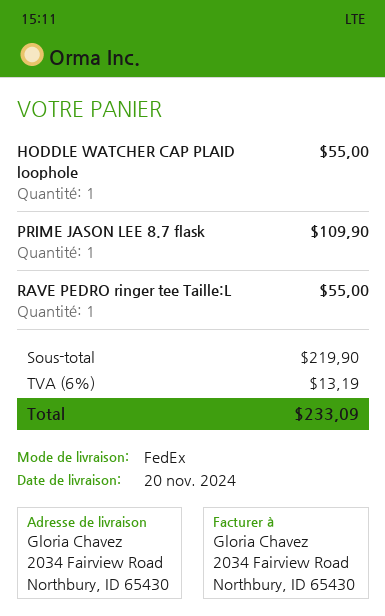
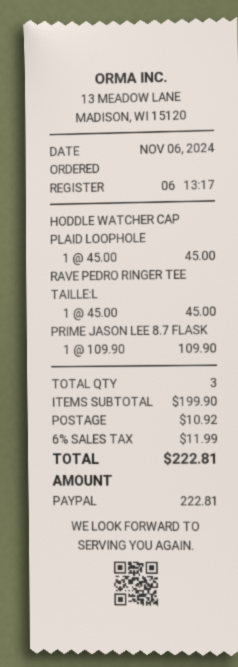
HODDLE WATCHER CAP PLAID loophole: 1 for 55.00 -> 1 for 45.00
RAVE PEDRO ringer tee Taille:L: 1 for 55.00 -> 1 for 45.00
subtotal: 219.90 -> 199.90
shipping: none -> 10.92
tax: 6% = 13.19 -> 6% = 11.99
total: 233.09 -> 222.81

